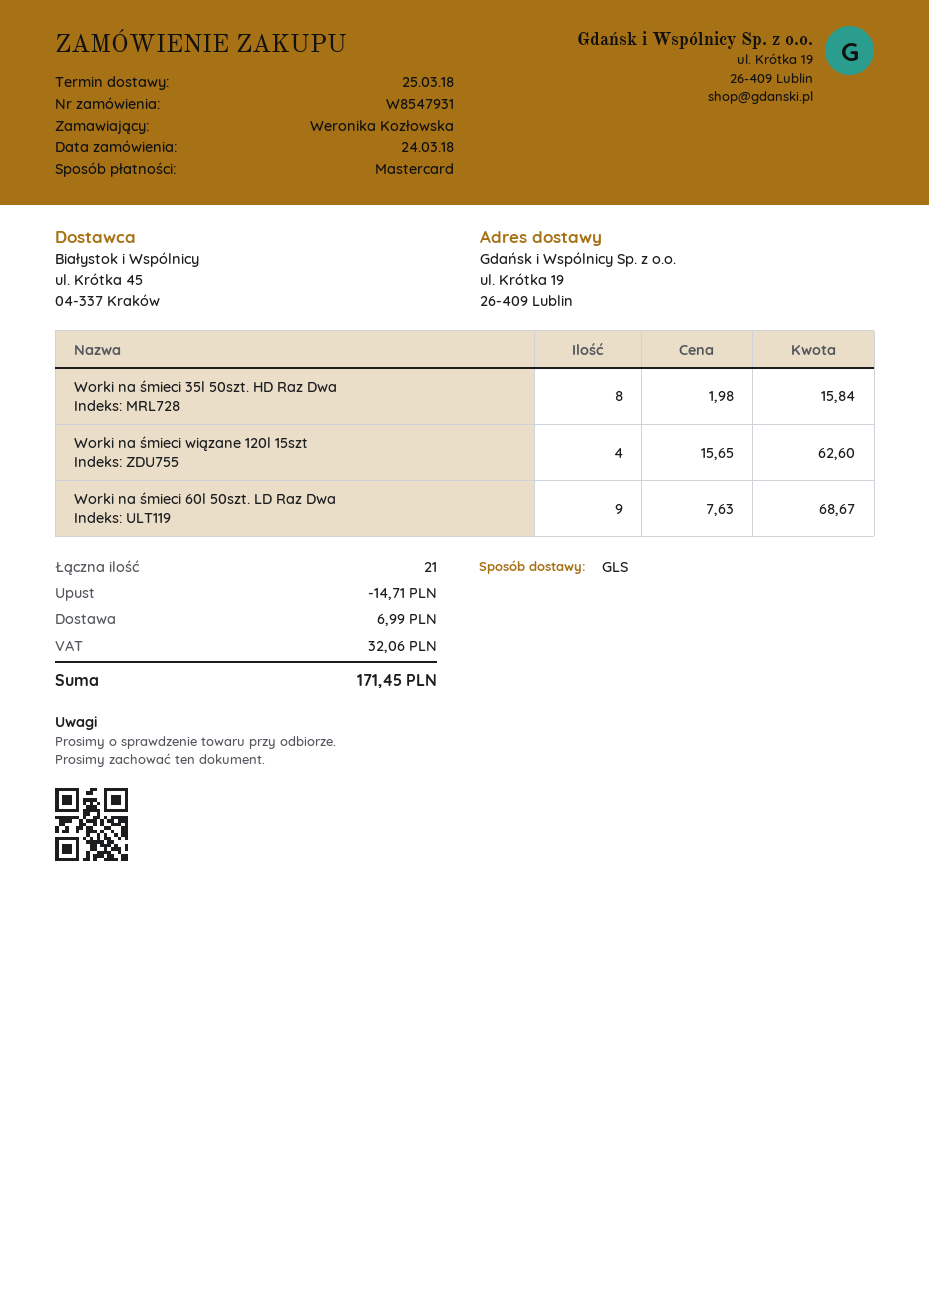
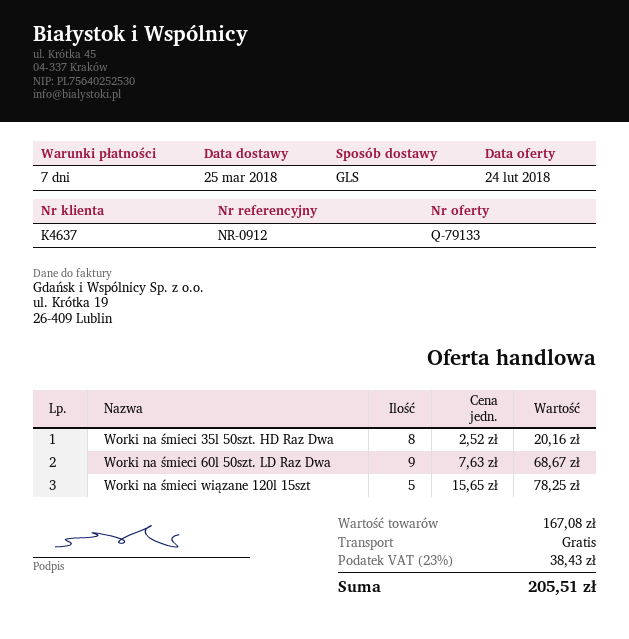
Worki na śmieci 35l 50szt. HD Raz Dwa: 8 x 1.98 = 15.84 -> 8 x 2.52 = 20.16
Worki na śmieci wiązane 120l 15szt: 4 x 15.65 = 62.60 -> 5 x 15.65 = 78.25
discount: 14.71 -> none
shipping: 6.99 -> 0.00
tax: 32.06 -> 38.43
total: 171.45 -> 205.51

